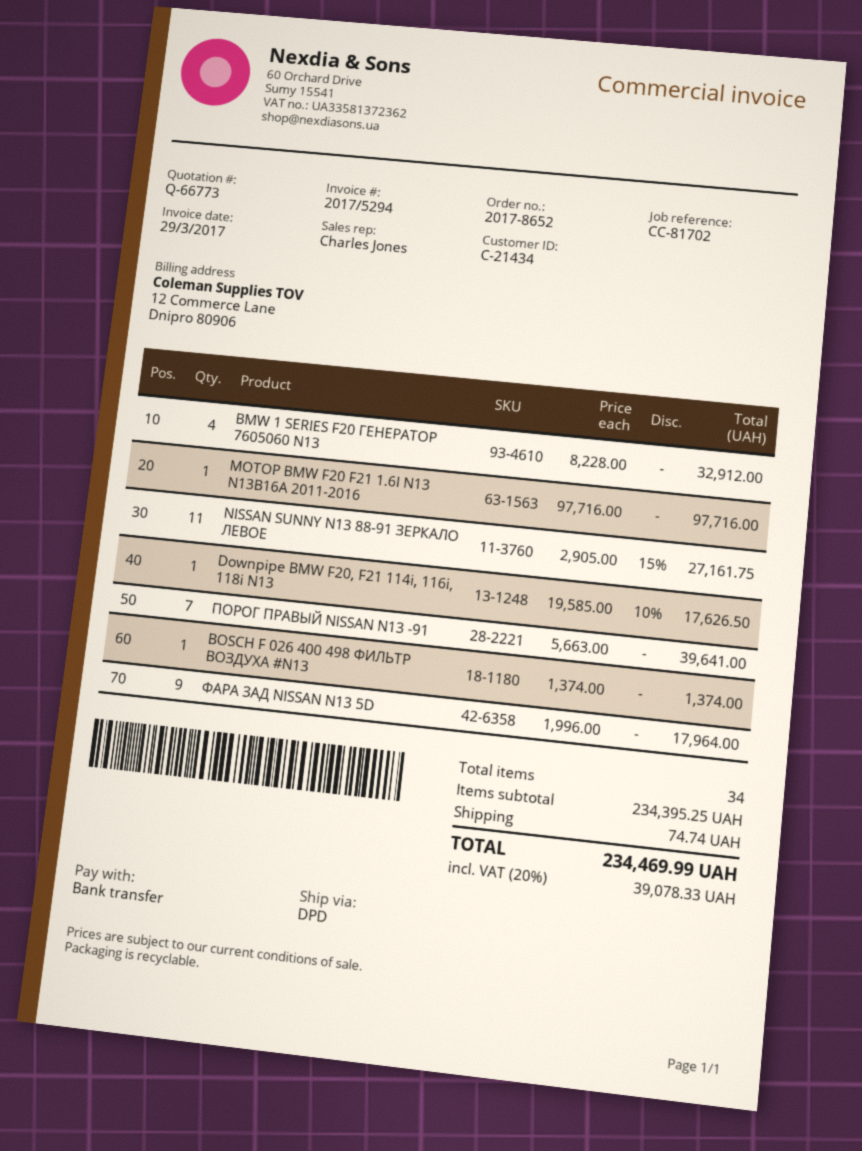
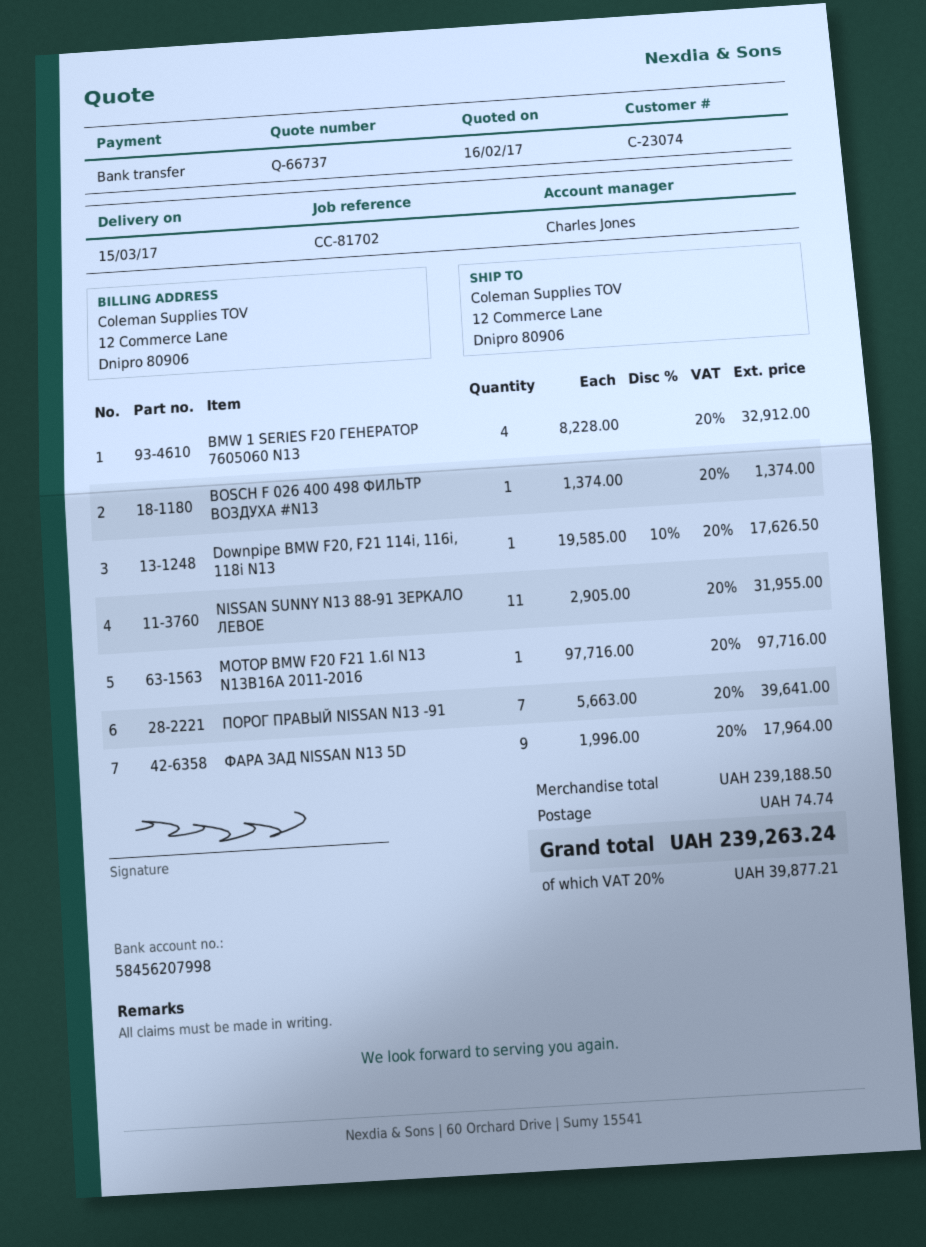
quote number: Q-66773 -> Q-66737
customer number: C-21434 -> C-23074
NISSAN SUNNY N13 88-91 ЗЕРКАЛО ЛЕВОЕ: 11 x 2905.00 - 15% = 27161.75 -> 11 x 2905.00 = 31955.00
subtotal: 234395.25 -> 239188.50
tax: 20% = 39078.33 -> 20% = 39877.21
total: 234469.99 -> 239263.24

